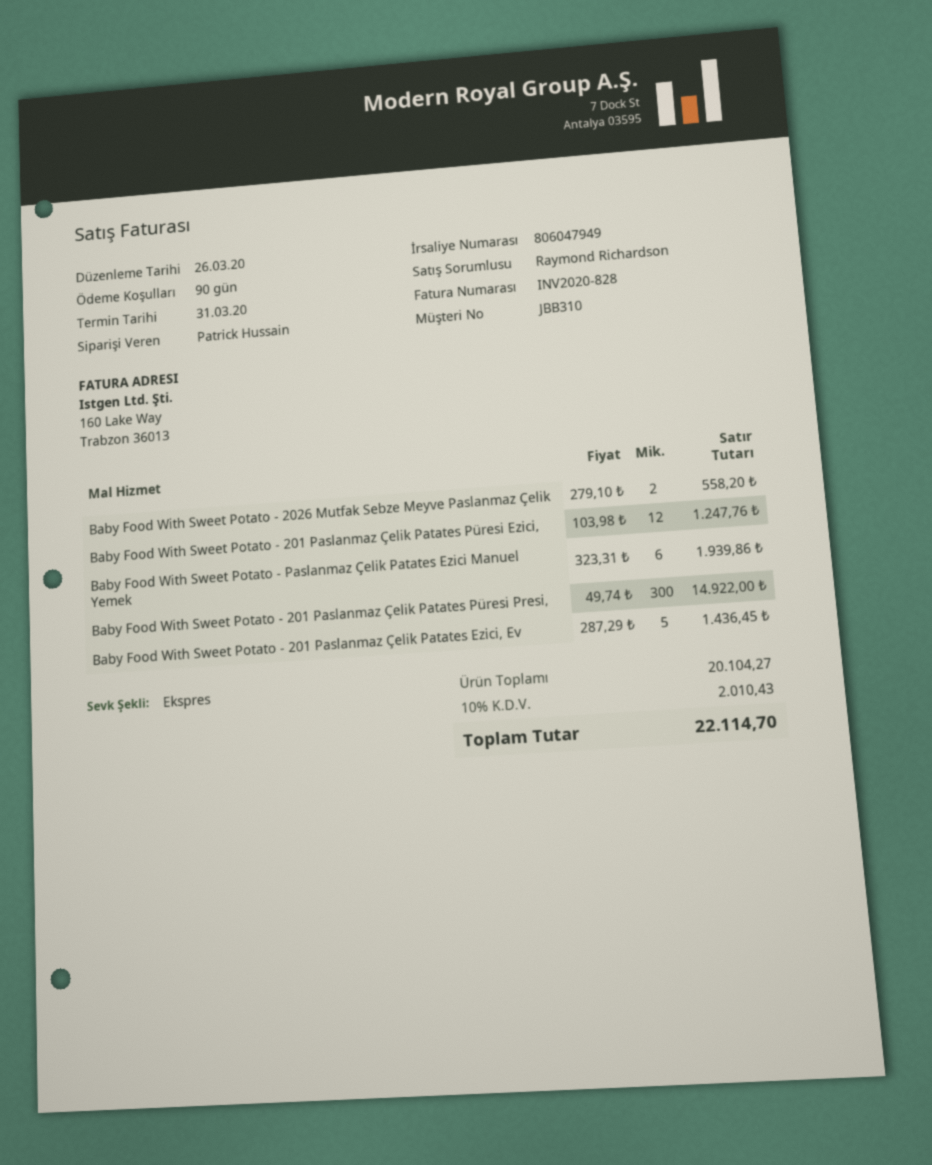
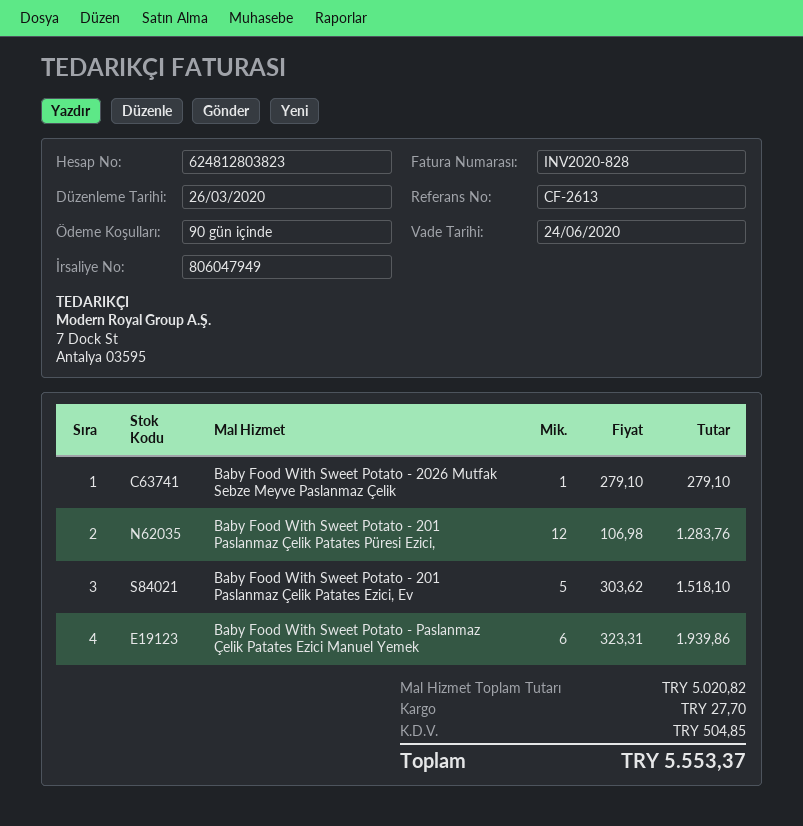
Baby Food With Sweet Potato - 2026 Mutfak Sebze Meyve Paslanmaz Çelik: 2 x 279.10 = 558.20 -> 1 x 279.10 = 279.10
Baby Food With Sweet Potato - 201 Paslanmaz Çelik Patates Püresi Ezici,: 12 x 103.98 = 1247.76 -> 12 x 106.98 = 1283.76
Baby Food With Sweet Potato - 201 Paslanmaz Çelik Patates Püresi Presi,: 300 x 49.74 = 14922.00 -> none
Baby Food With Sweet Potato - 201 Paslanmaz Çelik Patates Ezici, Ev: 5 x 287.29 = 1436.45 -> 5 x 303.62 = 1518.10
subtotal: 20104.27 -> 5020.82
shipping: none -> 27.70
tax: 2010.43 -> 504.85
total: 22114.70 -> 5553.37

